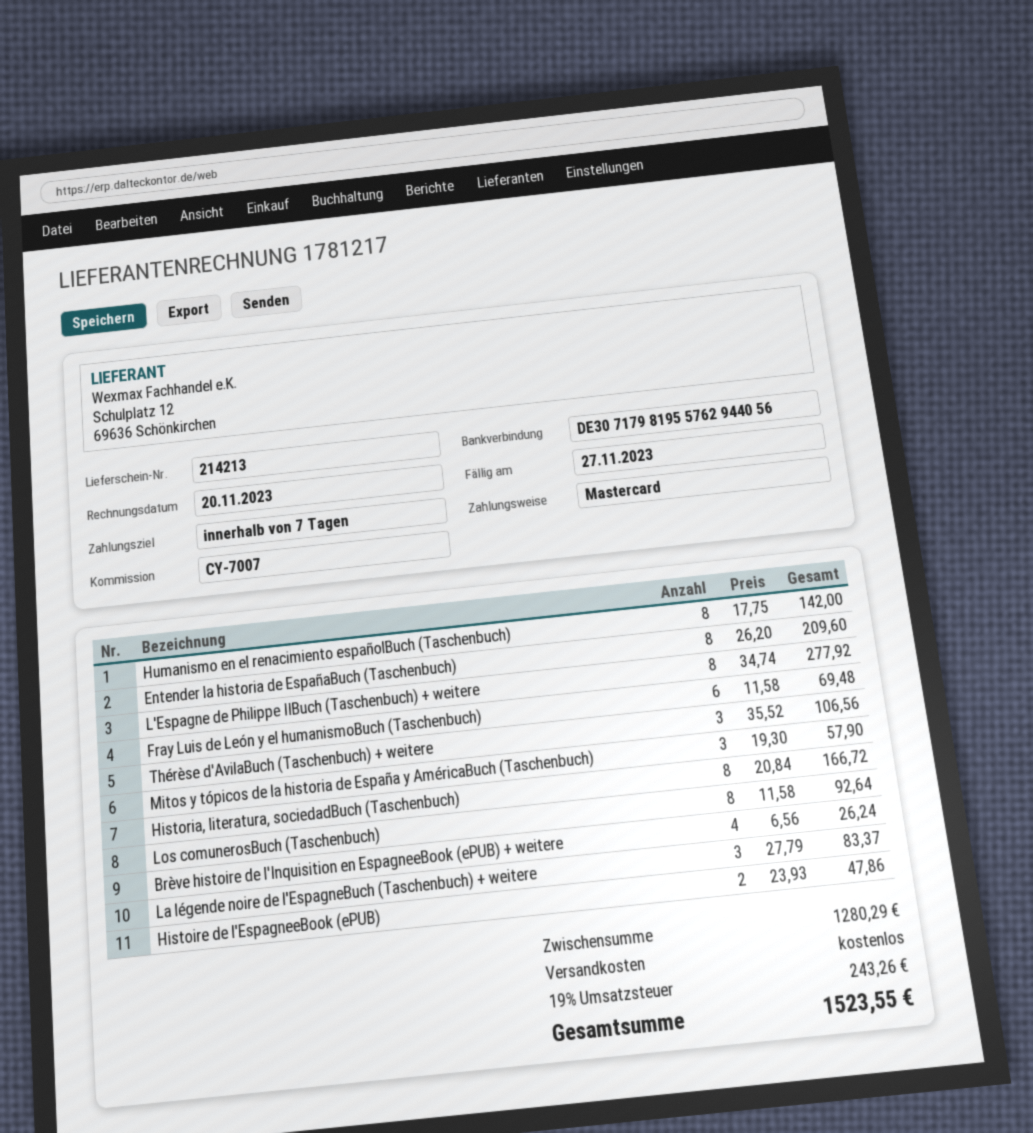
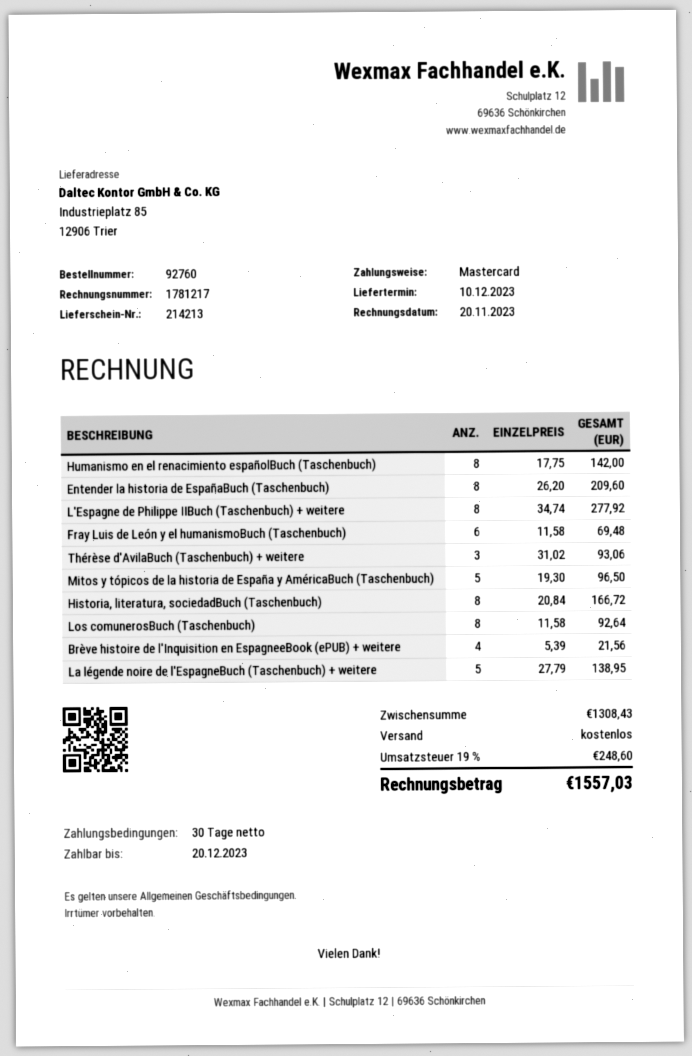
payment terms: 7 days -> 30 days
due date: 2023-11-27 -> 2023-12-20
Thérèse d'AvilaBuch (Taschenbuch) + weitere: 3 x 35.52 = 106.56 -> 3 x 31.02 = 93.06
Mitos y tópicos de la historia de España y AméricaBuch (Taschenbuch): 3 x 19.30 = 57.90 -> 5 x 19.30 = 96.50
Brève histoire de l'Inquisition en EspagneeBook (ePUB) + weitere: 4 x 6.56 = 26.24 -> 4 x 5.39 = 21.56
La légende noire de l'EspagneBuch (Taschenbuch) + weitere: 3 x 27.79 = 83.37 -> 5 x 27.79 = 138.95
Histoire de l'EspagneeBook (ePUB): 2 x 23.93 = 47.86 -> none
subtotal: 1280.29 -> 1308.43
tax: 19% = 243.26 -> 19% = 248.60
total: 1523.55 -> 1557.03

